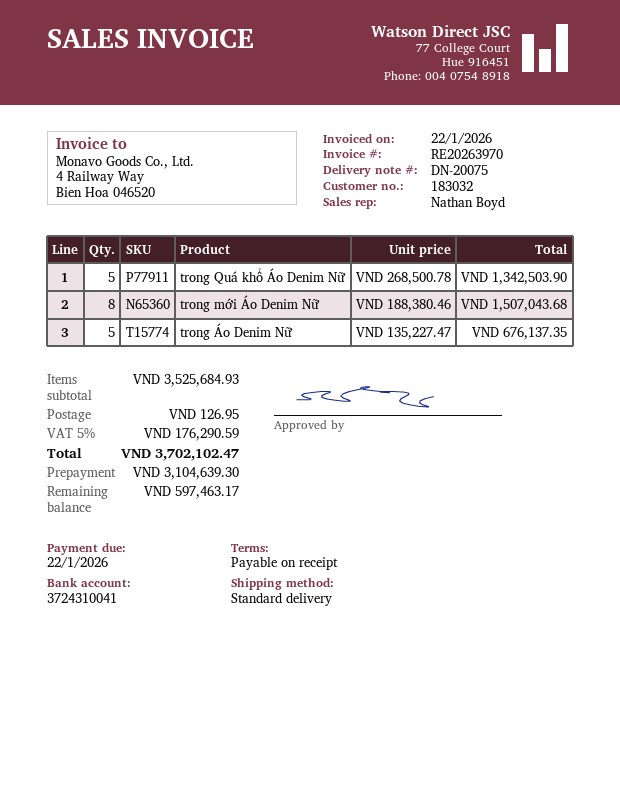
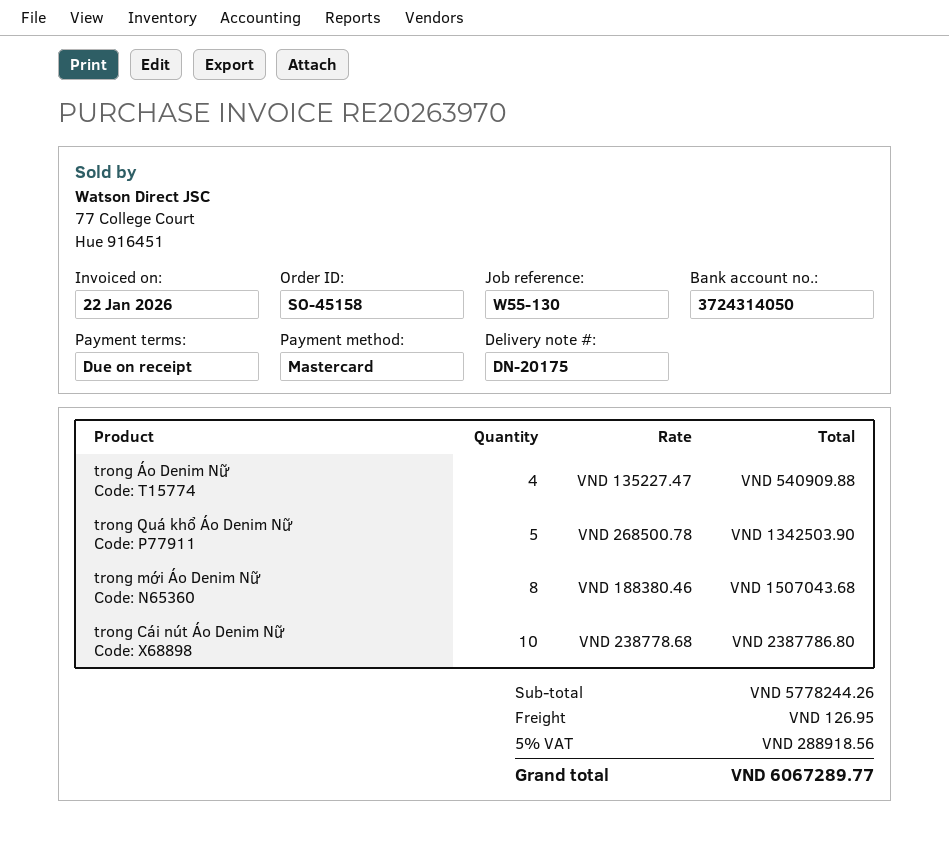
delivery note number: DN-20075 -> DN-20175
bank account: 3724310041 -> 3724314050
trong Áo Denim Nữ: 5 x 135227.47 = 676137.35 -> 4 x 135227.47 = 540909.88
trong Cái nút Áo Denim Nữ: none -> 10 x 238778.68 = 2387786.80
subtotal: 3525684.93 -> 5778244.26
tax: 5% = 176290.59 -> 5% = 288918.56
total: 3702102.47 -> 6067289.77

